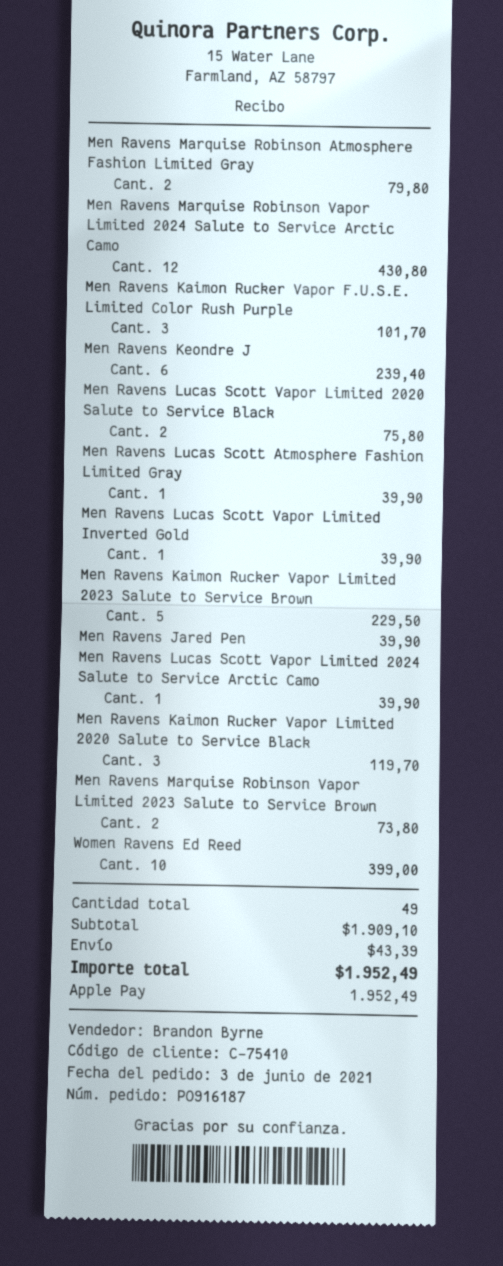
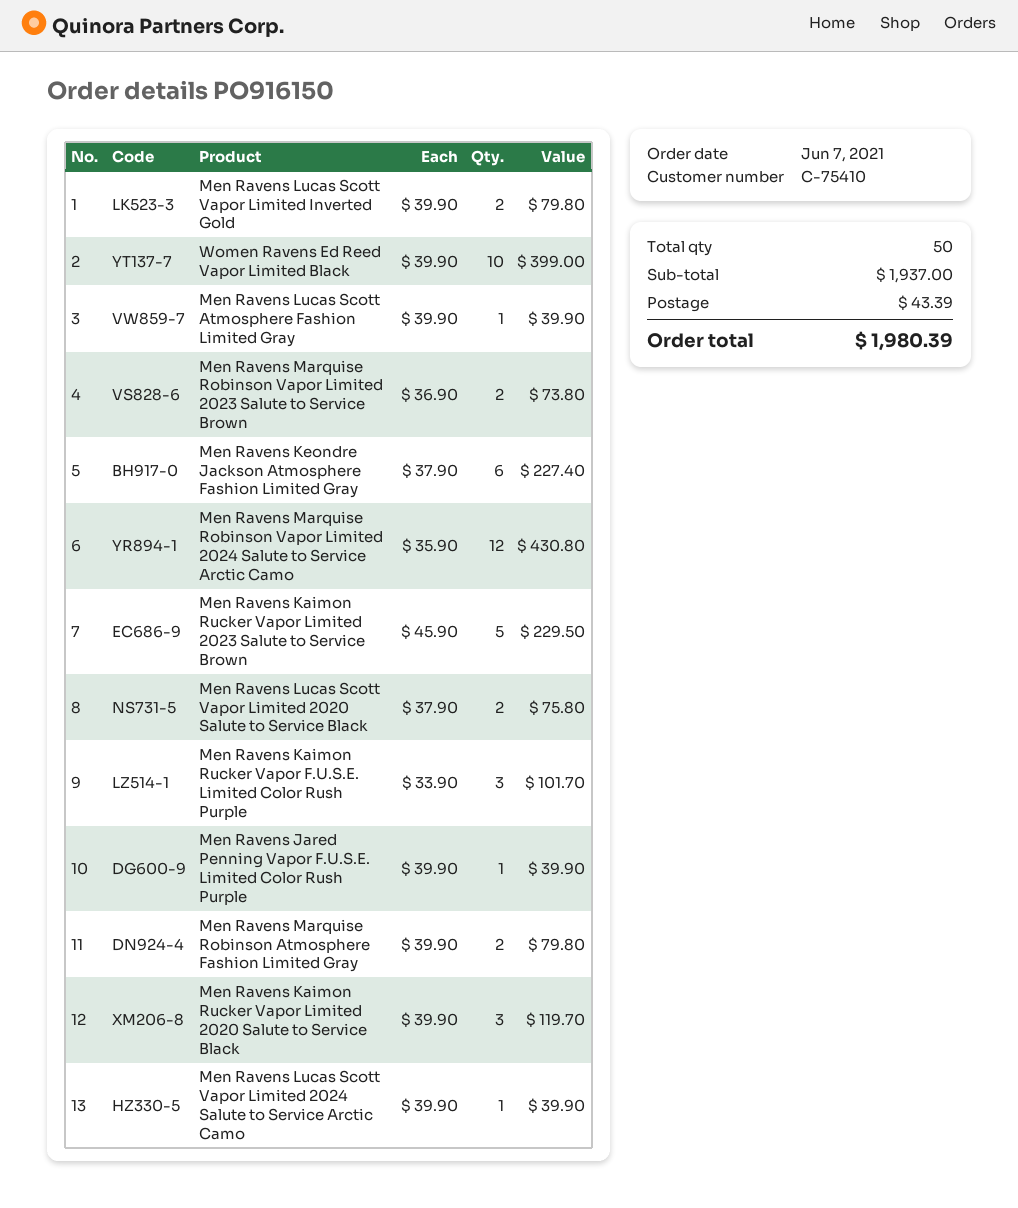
order number: PO916187 -> PO916150
order date: 2021-06-03 -> 2021-06-07
Men Ravens Keondre J: 6 for 239.40 -> 6 for 227.40
Men Ravens Lucas Scott Vapor Limited Inverted Gold: 1 for 39.90 -> 2 for 79.80
total quantity: 49 -> 50
subtotal: 1909.10 -> 1937.00
total: 1952.49 -> 1980.39

